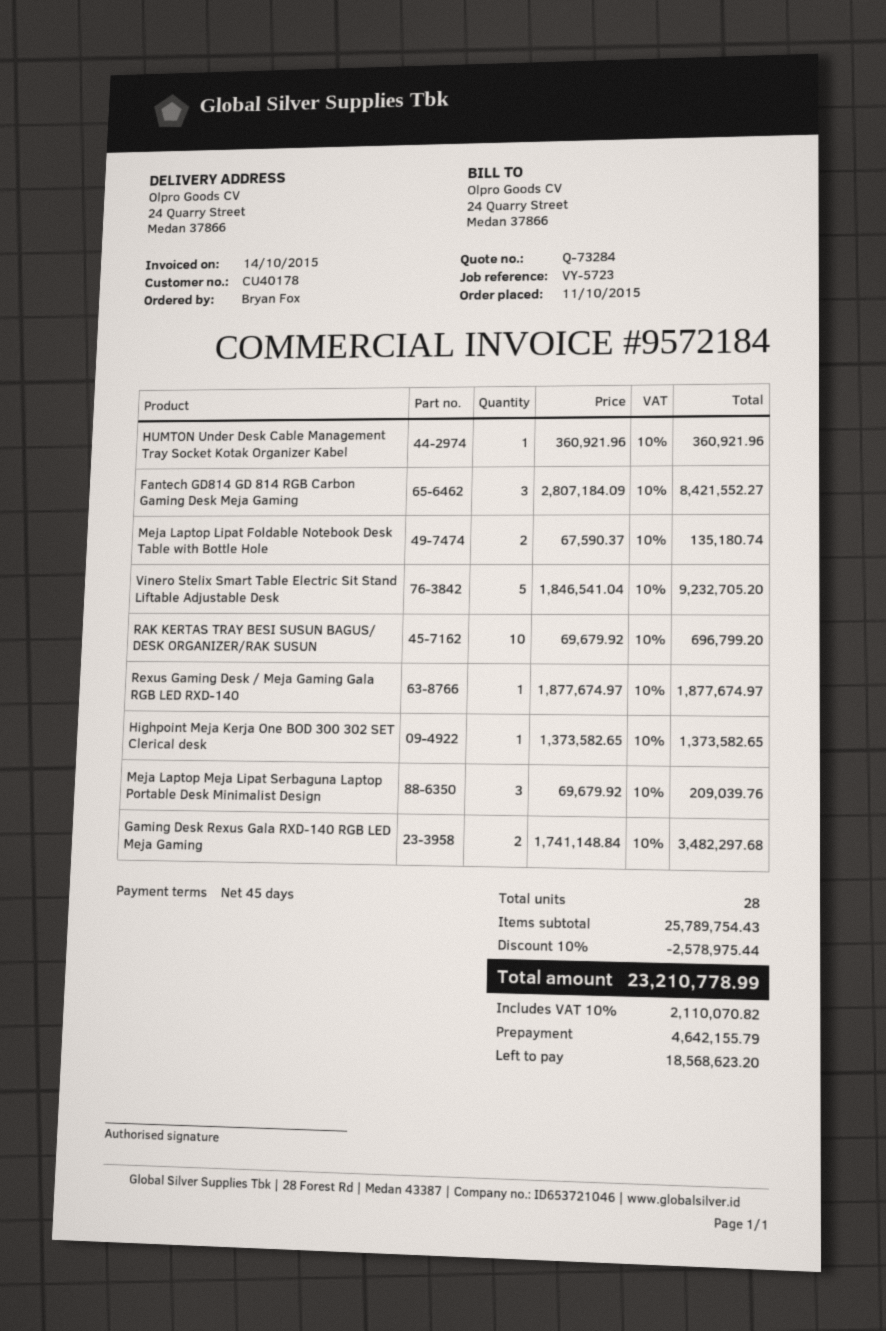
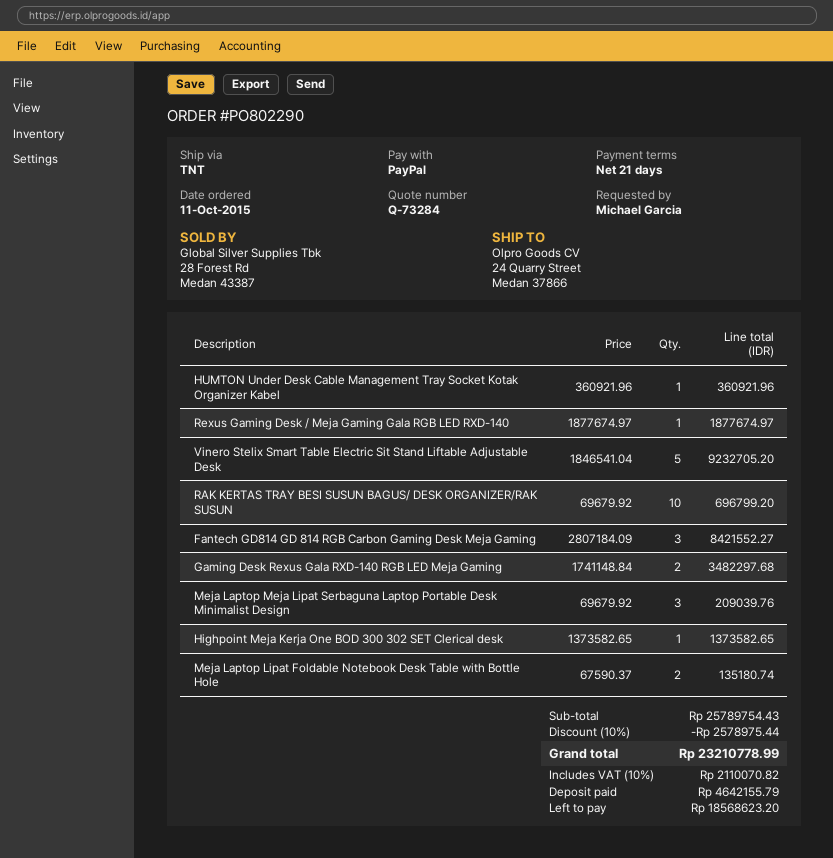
payment terms: 45 days -> 21 days
ordered by: Bryan Fox -> Michael Garcia

